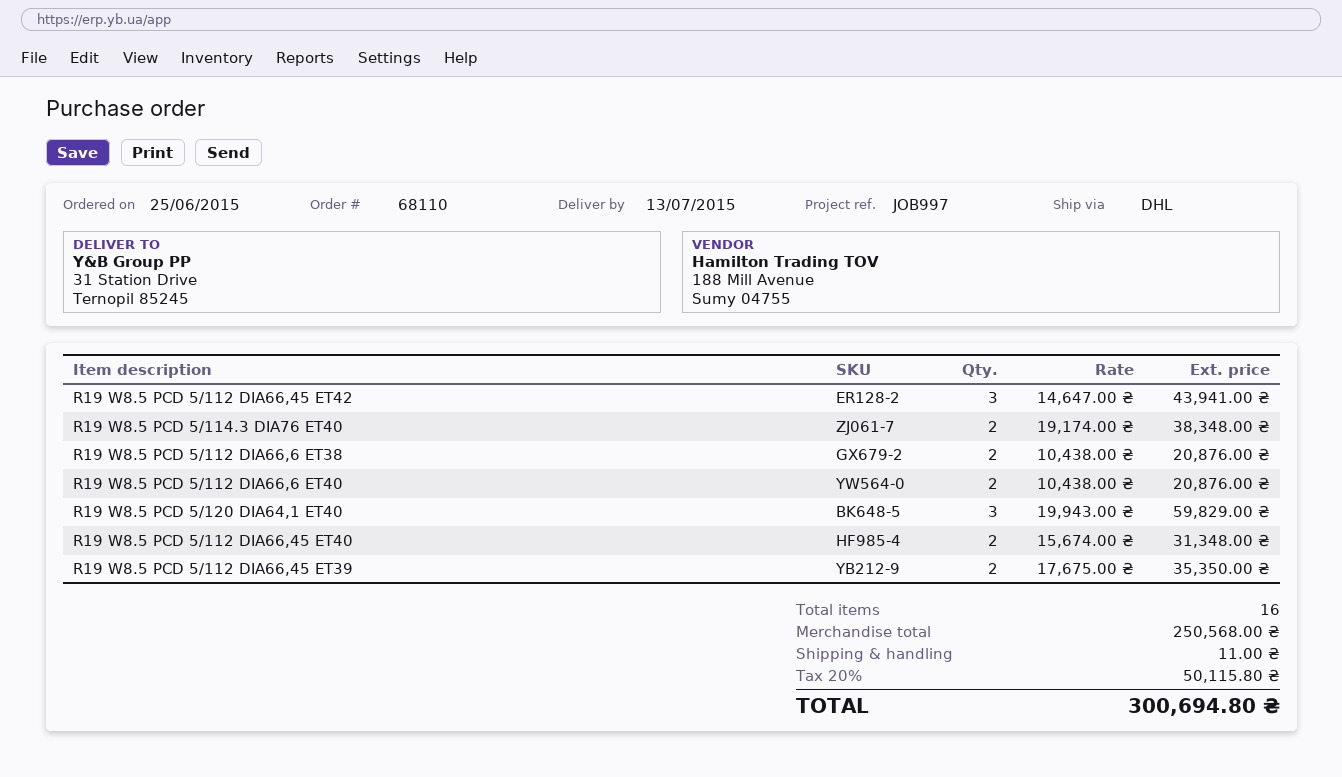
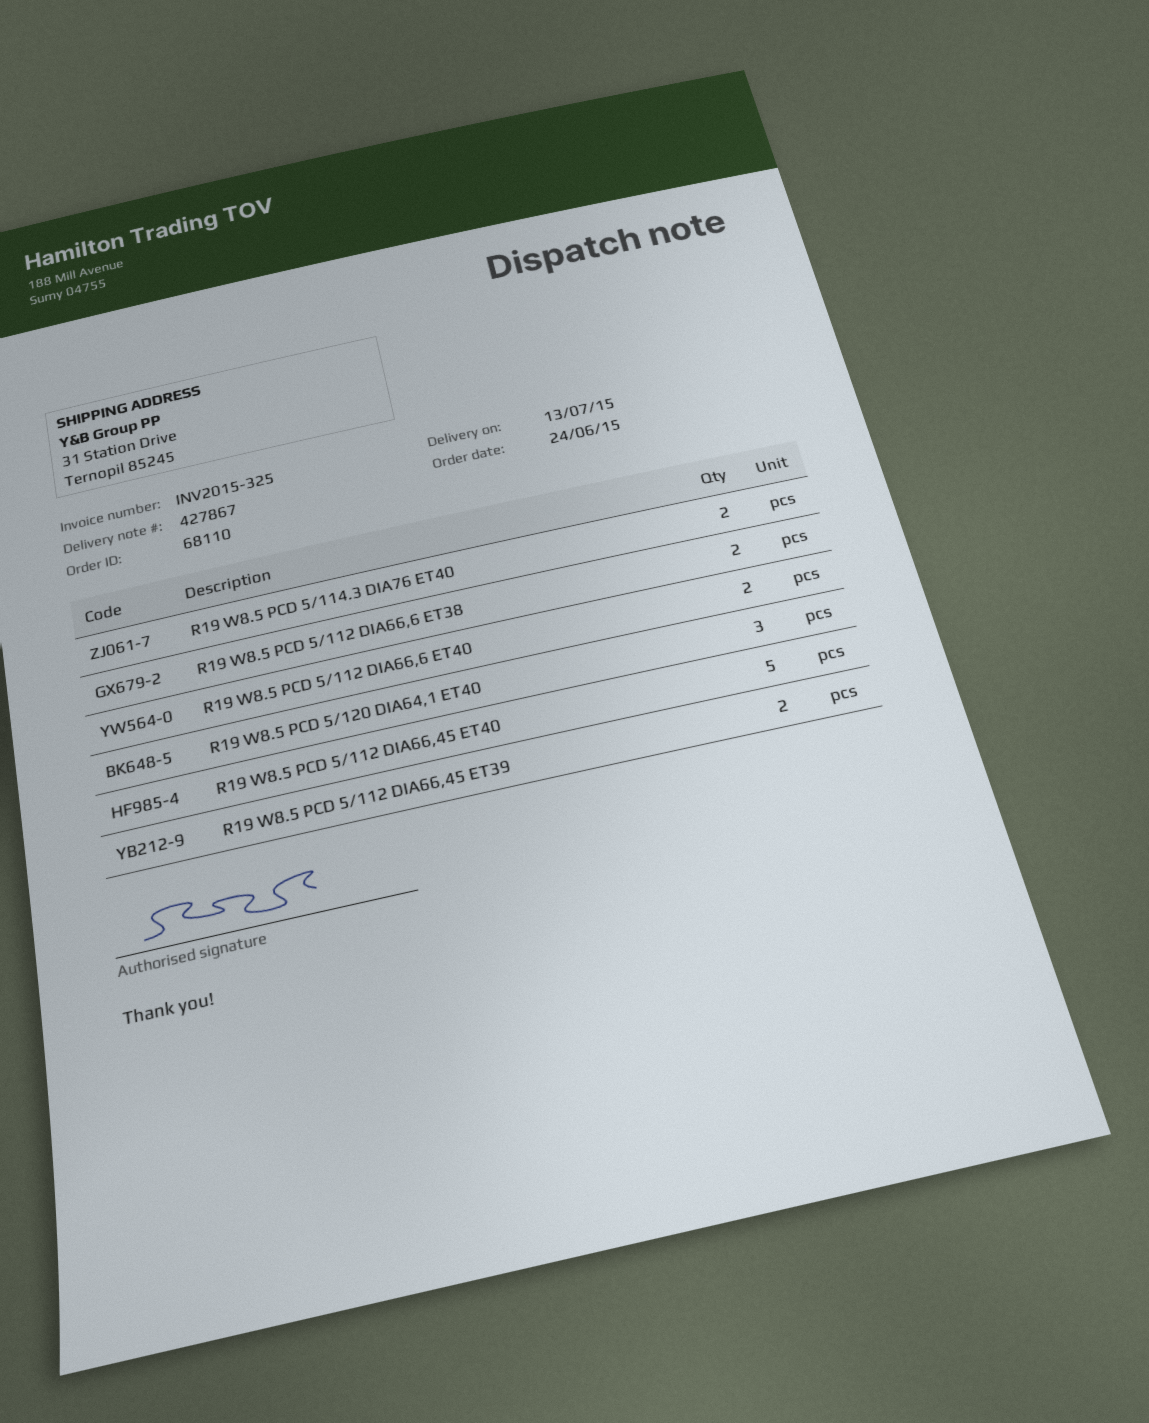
order date: 2015-06-25 -> 2015-06-24
R19 W8.5 PCD 5/112 DIA66,45 ET42: 3 -> none
R19 W8.5 PCD 5/112 DIA66,45 ET40: 2 -> 5

